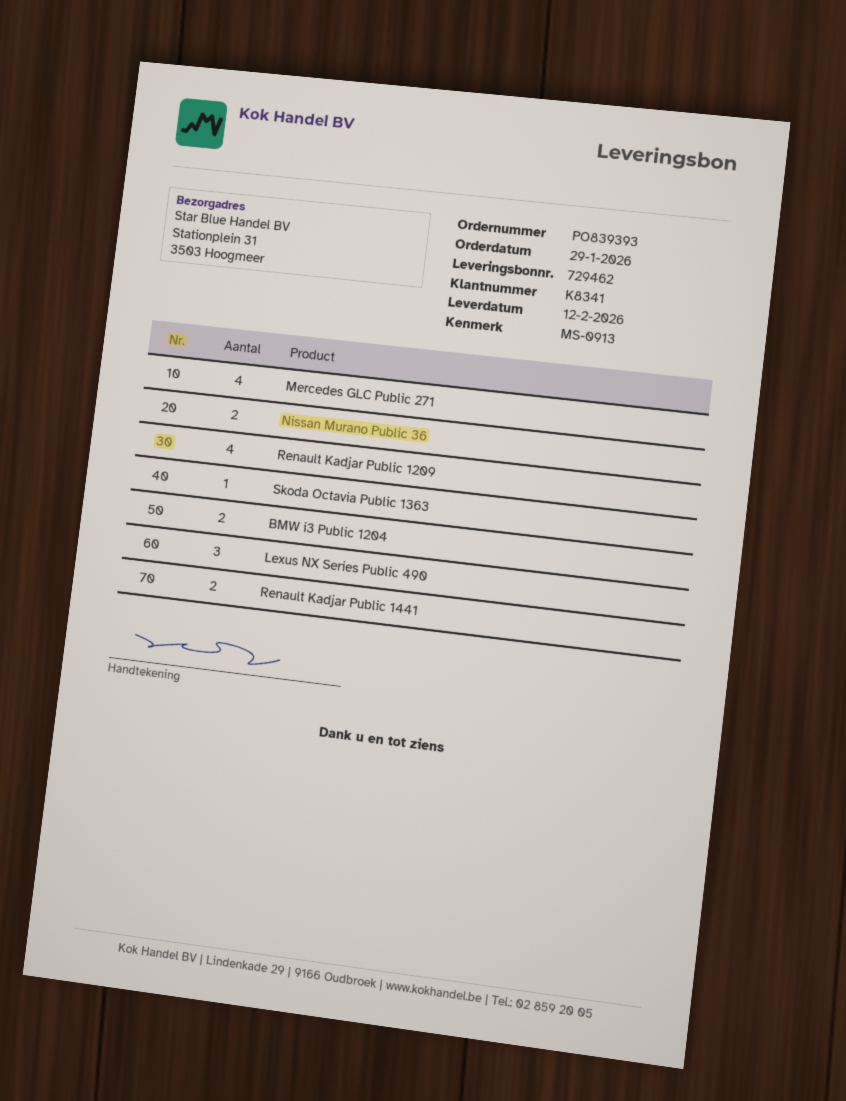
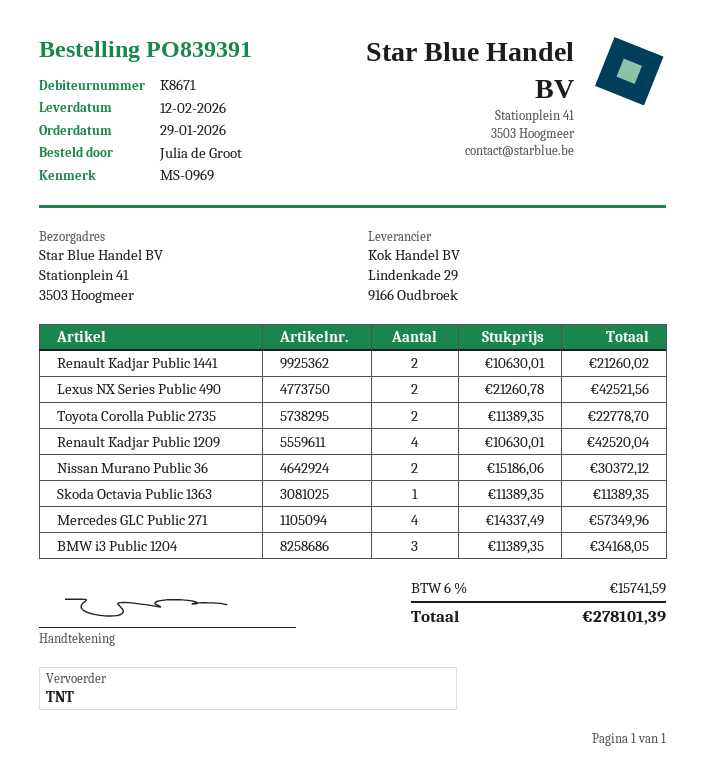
order number: PO839393 -> PO839391
customer number: K8341 -> K8671
reference: MS-0913 -> MS-0969
ship to: Stationplein 31, 3503 Hoogmeer -> Stationplein 41, 3503 Hoogmeer
BMW i3 Public 1204: 2 -> 3
Lexus NX Series Public 490: 3 -> 2
Toyota Corolla Public 2735: none -> 2

